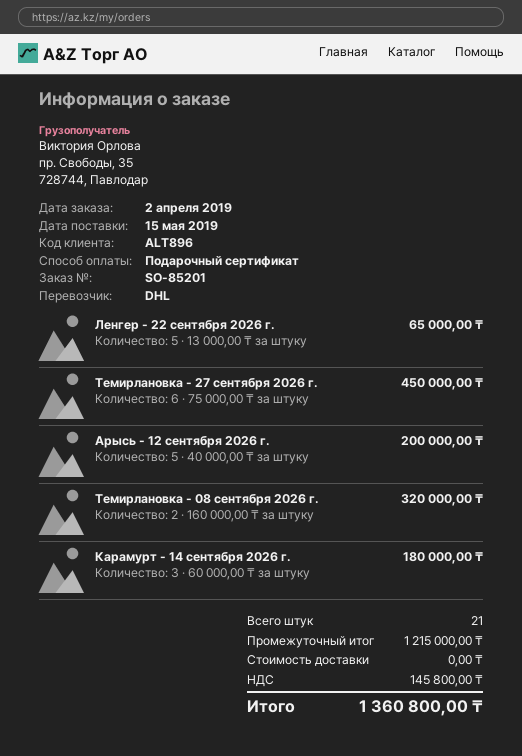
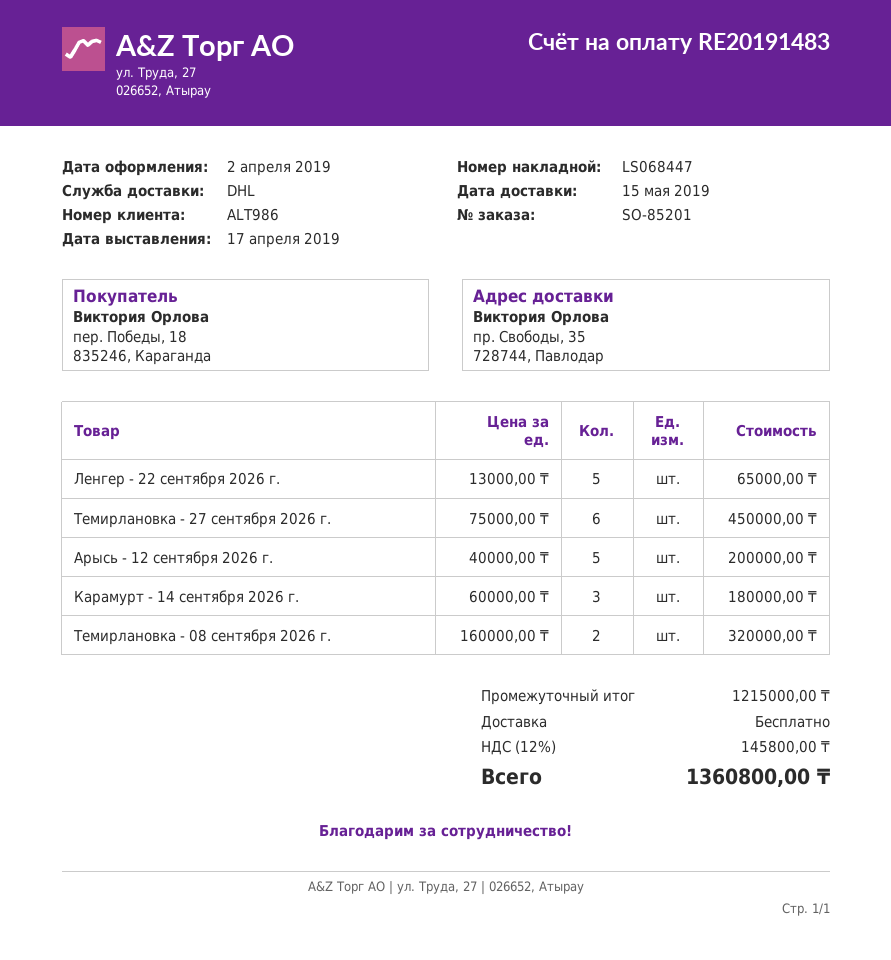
customer number: ALT896 -> ALT986

